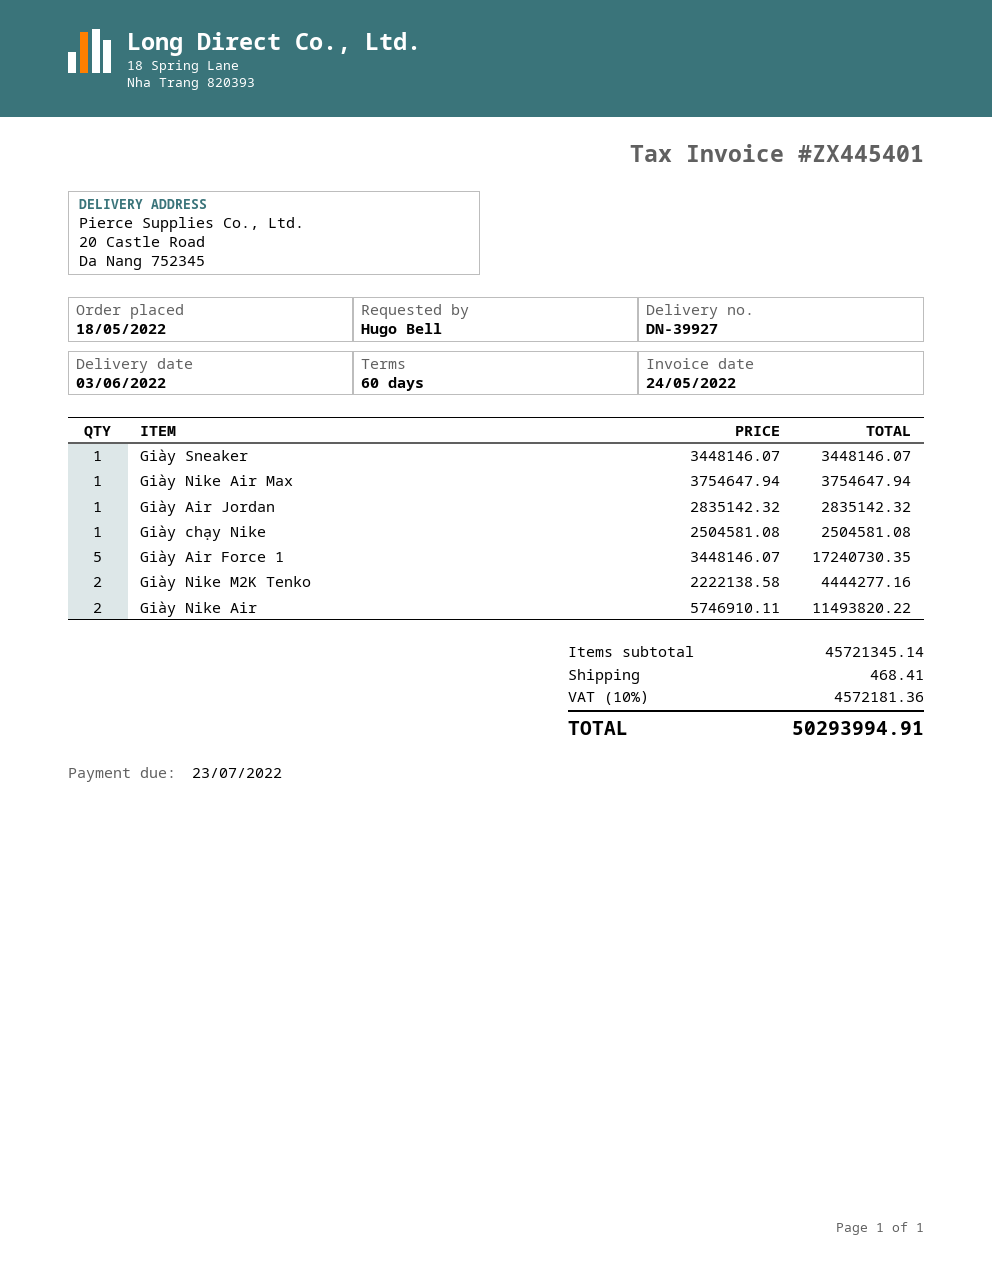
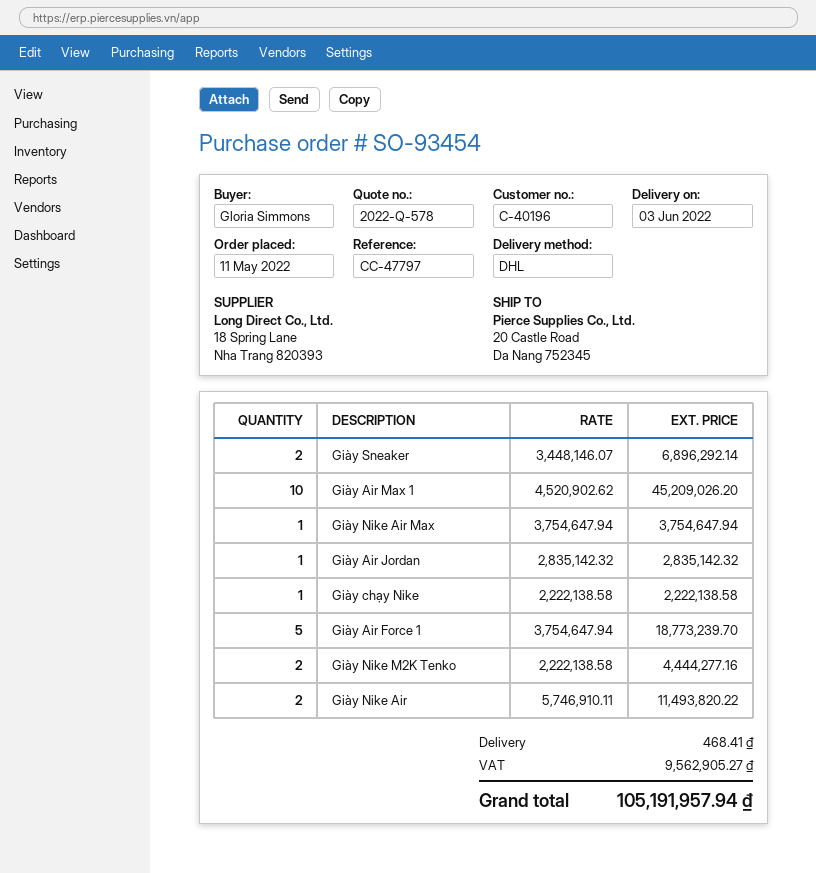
order date: 2022-05-18 -> 2022-05-11
ordered by: Hugo Bell -> Gloria Simmons
Giày Sneaker: 1 x 3448146.07 = 3448146.07 -> 2 x 3448146.07 = 6896292.14
Giày chạy Nike: 1 x 2504581.08 = 2504581.08 -> 1 x 2222138.58 = 2222138.58
Giày Air Force 1: 5 x 3448146.07 = 17240730.35 -> 5 x 3754647.94 = 18773239.70
Giày Air Max 1: none -> 10 x 4520902.62 = 45209026.20
tax: 4572181.36 -> 9562905.27
total: 50293994.91 -> 105191957.94

